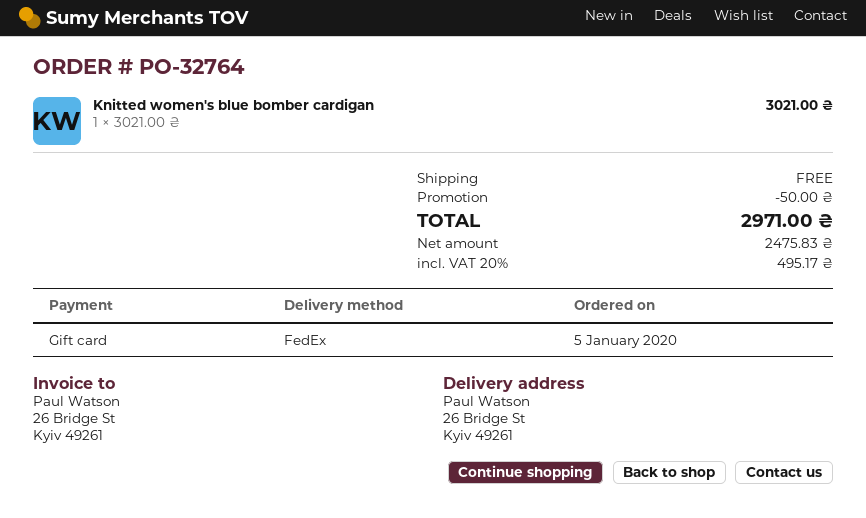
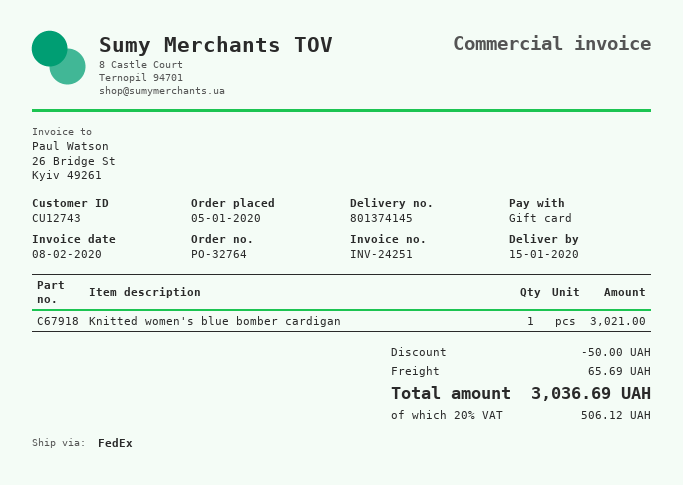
shipping: 0.00 -> 65.69
tax: 20% = 495.17 -> 20% = 506.12
total: 2971.00 -> 3036.69

